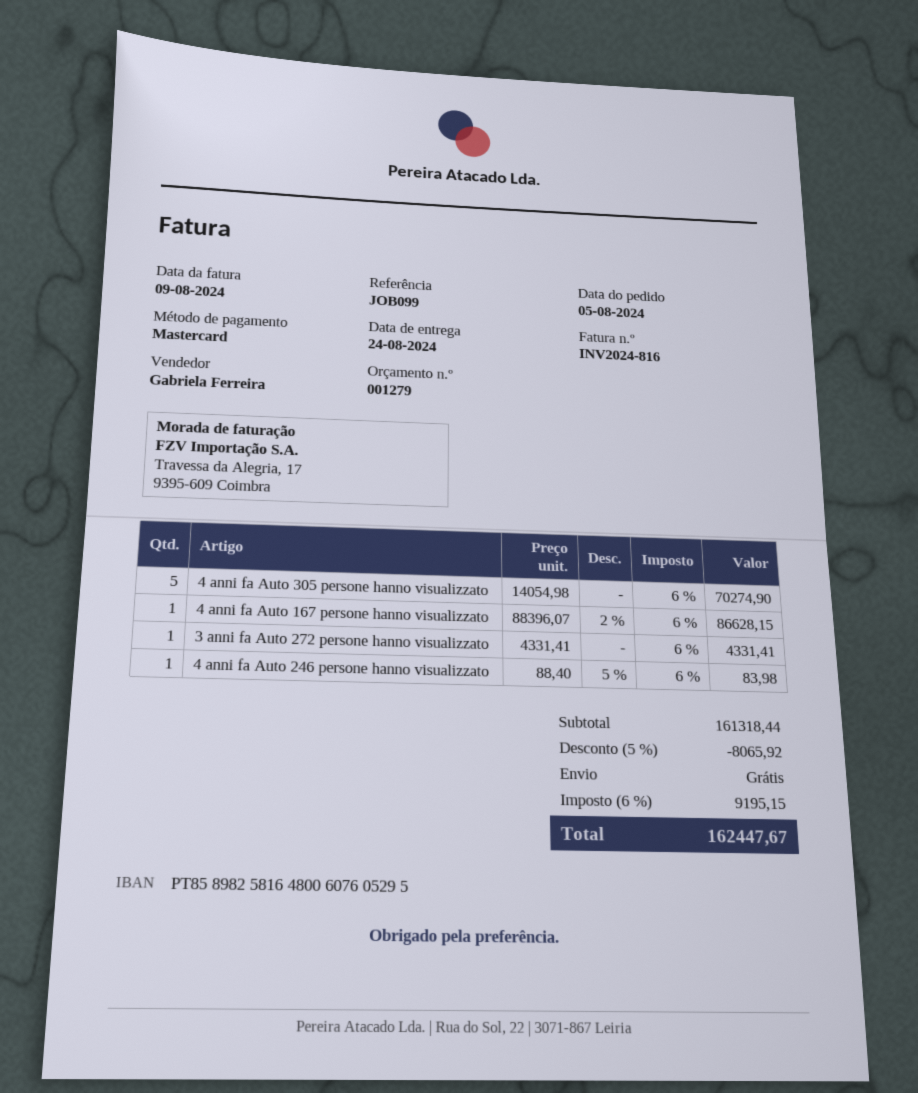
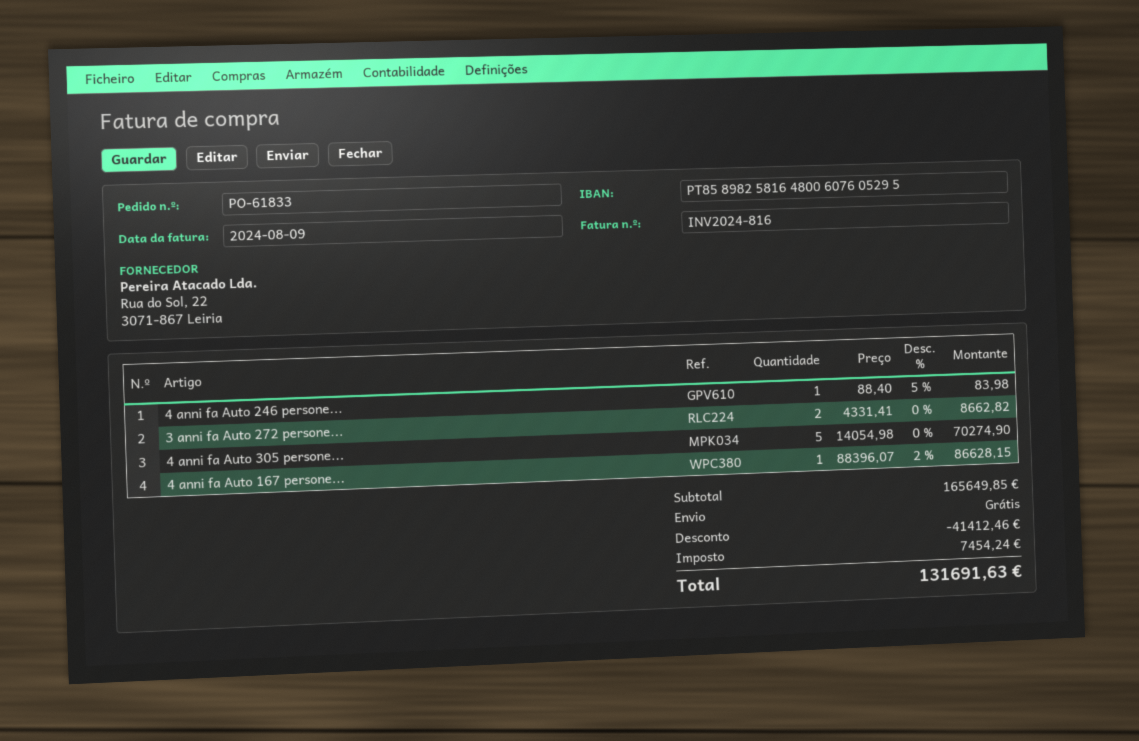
3 anni fa Auto 272 persone hanno visualizzato: 1 x 4331.41 = 4331.41 -> 2 x 4331.41 = 8662.82
subtotal: 161318.44 -> 165649.85
discount: 8065.92 -> 41412.46
tax: 9195.15 -> 7454.24
total: 162447.67 -> 131691.63

